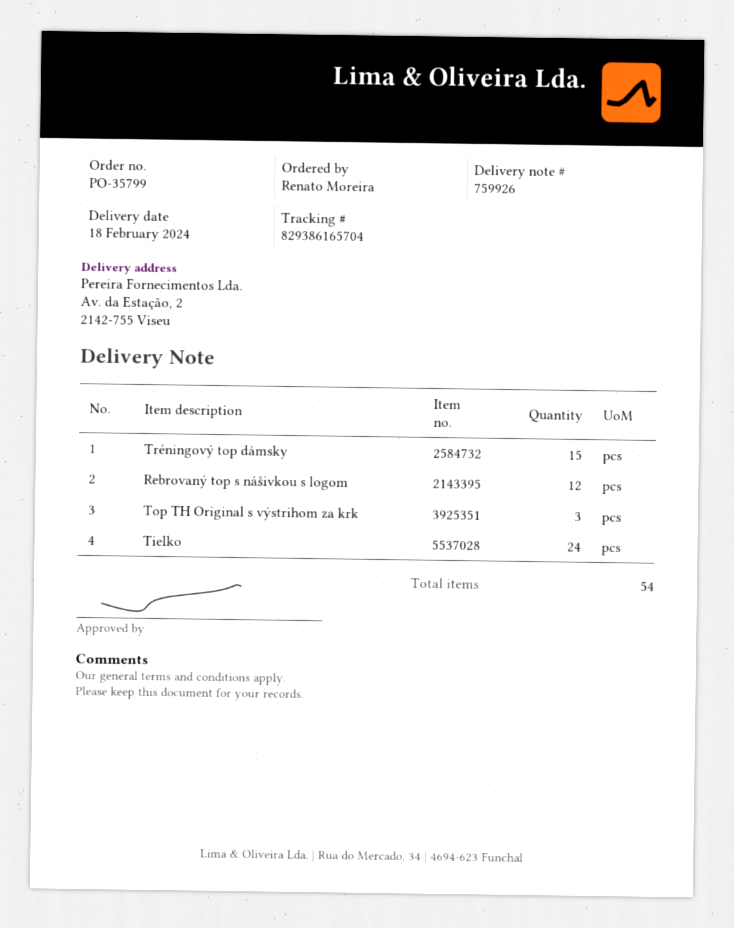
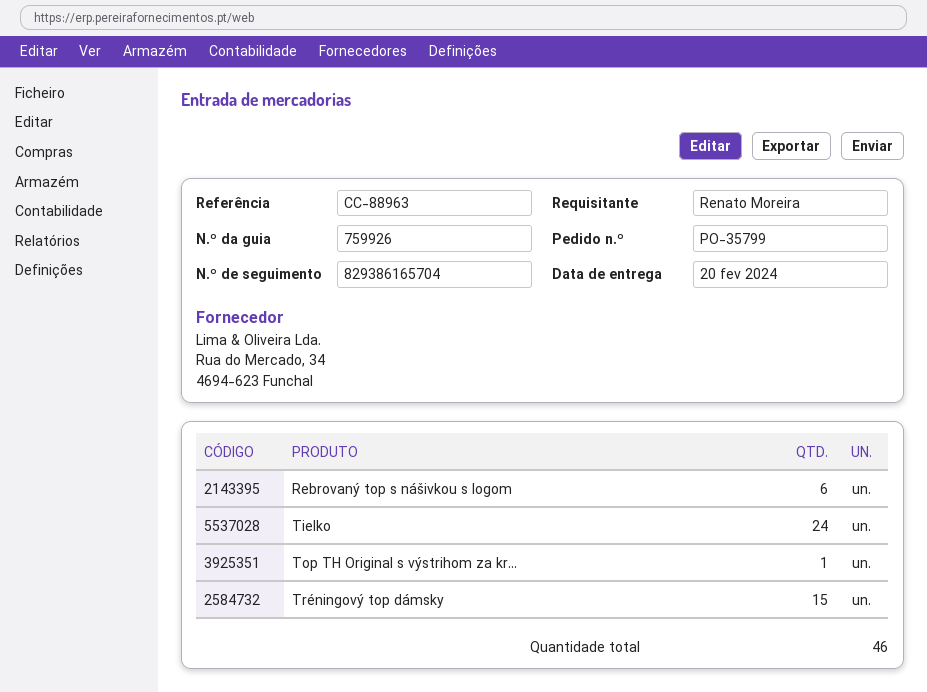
delivery date: 2024-02-18 -> 2024-02-20
Rebrovaný top s nášivkou s logom: 12 -> 6
Top TH Original s výstrihom za krk: 3 -> 1
total quantity: 54 -> 46

